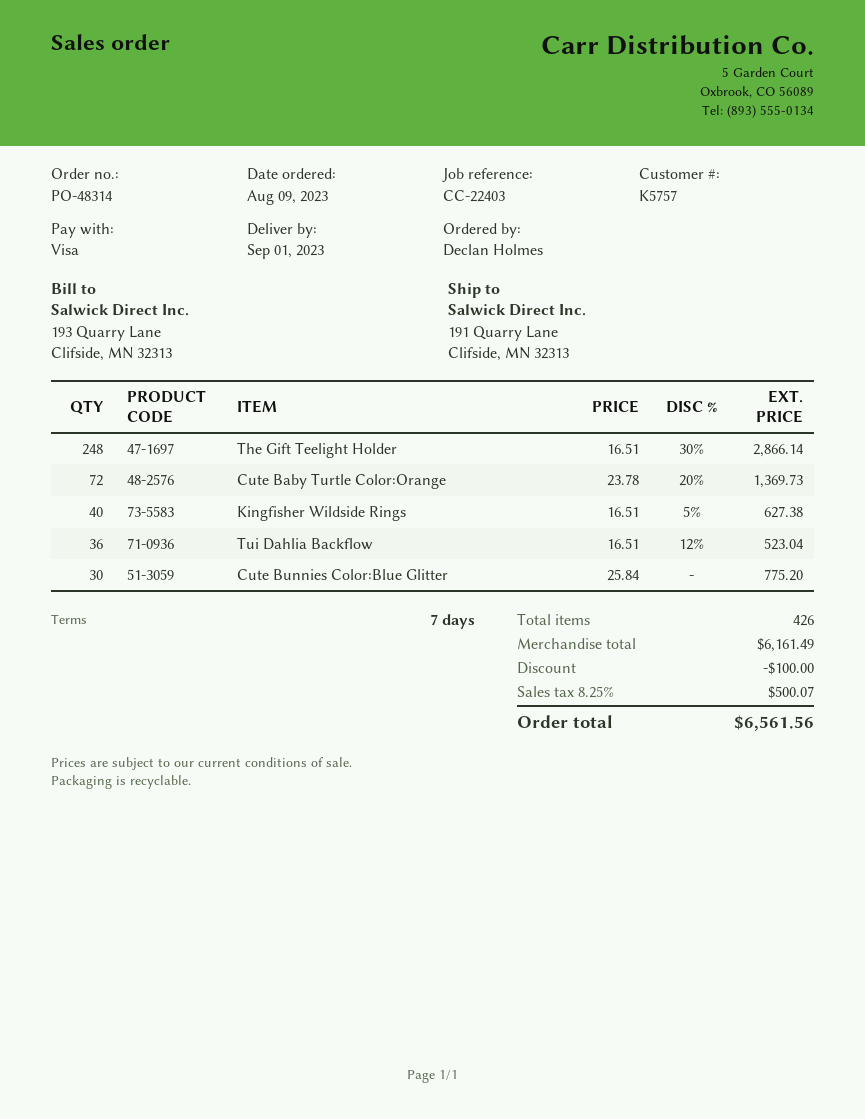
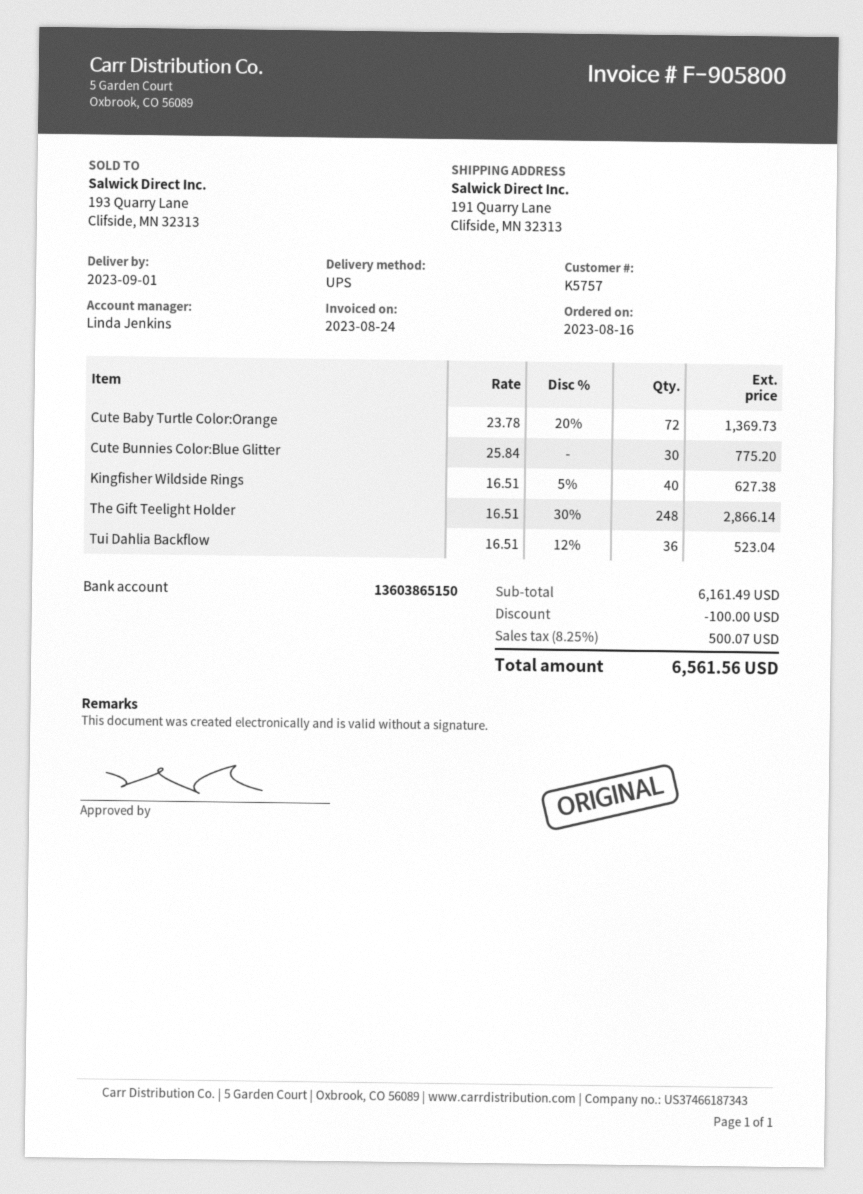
order date: 2023-08-09 -> 2023-08-16

